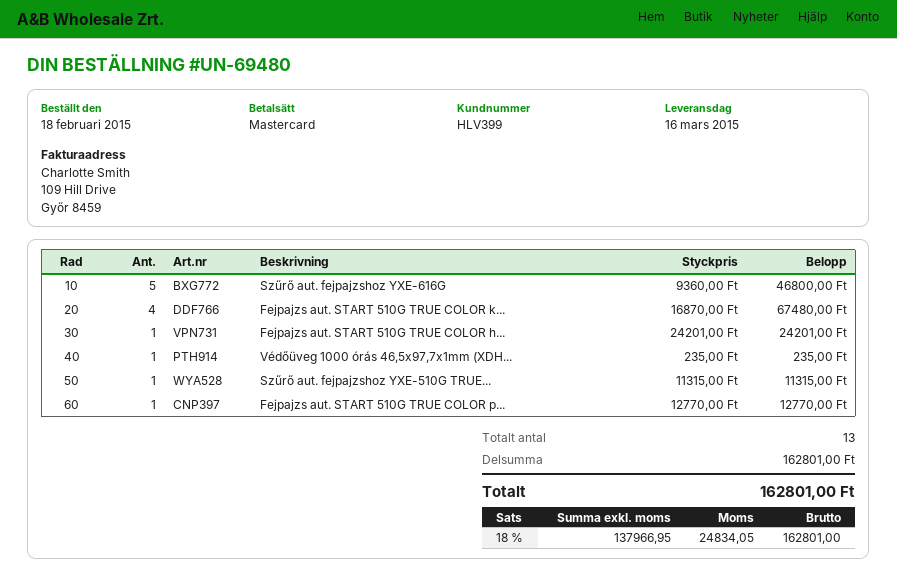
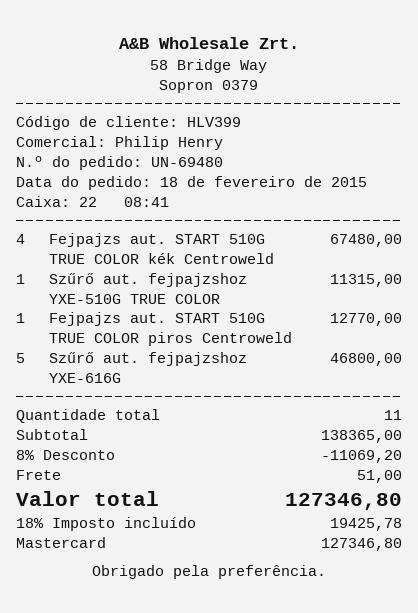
Fejpajzs aut. START 510G TRUE COLOR h...: 1 for 24201.00 -> none
Védőüveg 1000 órás 46,5x97,7x1mm (XDH...: 1 for 235.00 -> none
total quantity: 13 -> 11
subtotal: 162801.00 -> 138365.00
discount: none -> 8% = 11069.20
shipping: none -> 51.00
tax: 18% = 24834.05 -> 18% = 19425.78
total: 162801.00 -> 127346.80

